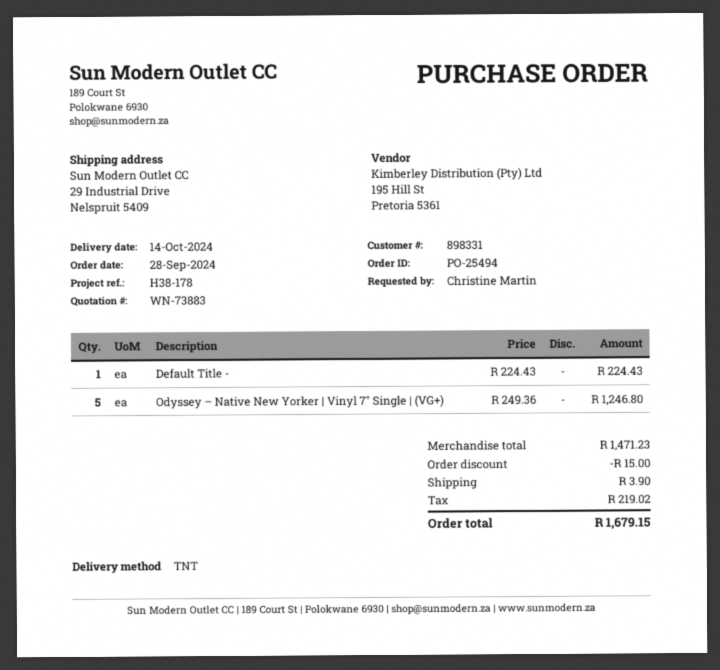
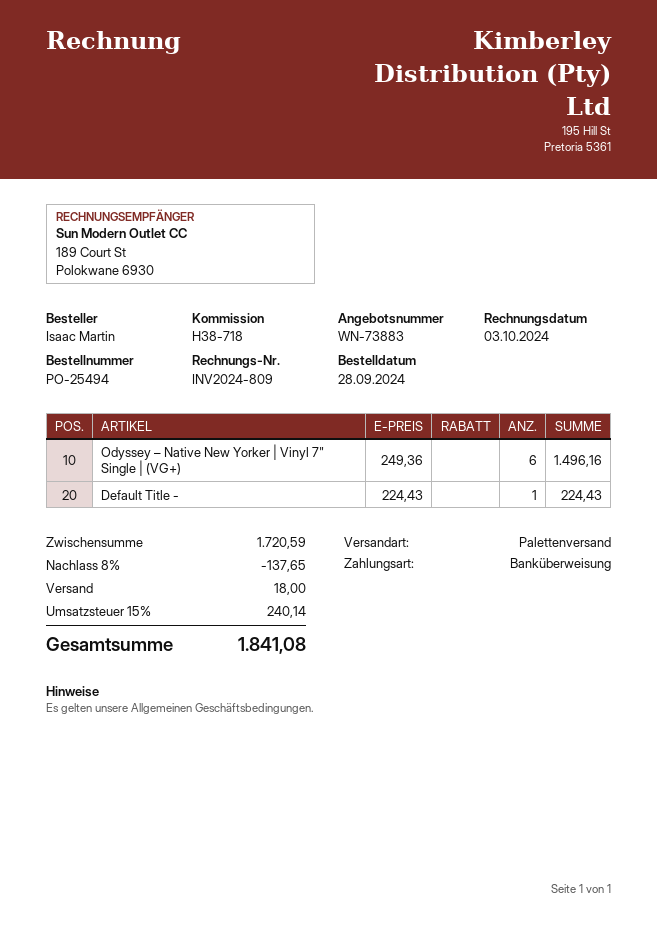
reference: H38-178 -> H38-718
ordered by: Christine Martin -> Isaac Martin
shipping method: TNT -> pallet freight
Odyssey – Native New Yorker | Vinyl 7" Single | (VG+): 5 x 249.36 = 1246.80 -> 6 x 249.36 = 1496.16
subtotal: 1471.23 -> 1720.59
discount: 15.00 -> 137.65
shipping: 3.90 -> 18.00
tax: 219.02 -> 240.14
total: 1679.15 -> 1841.08

